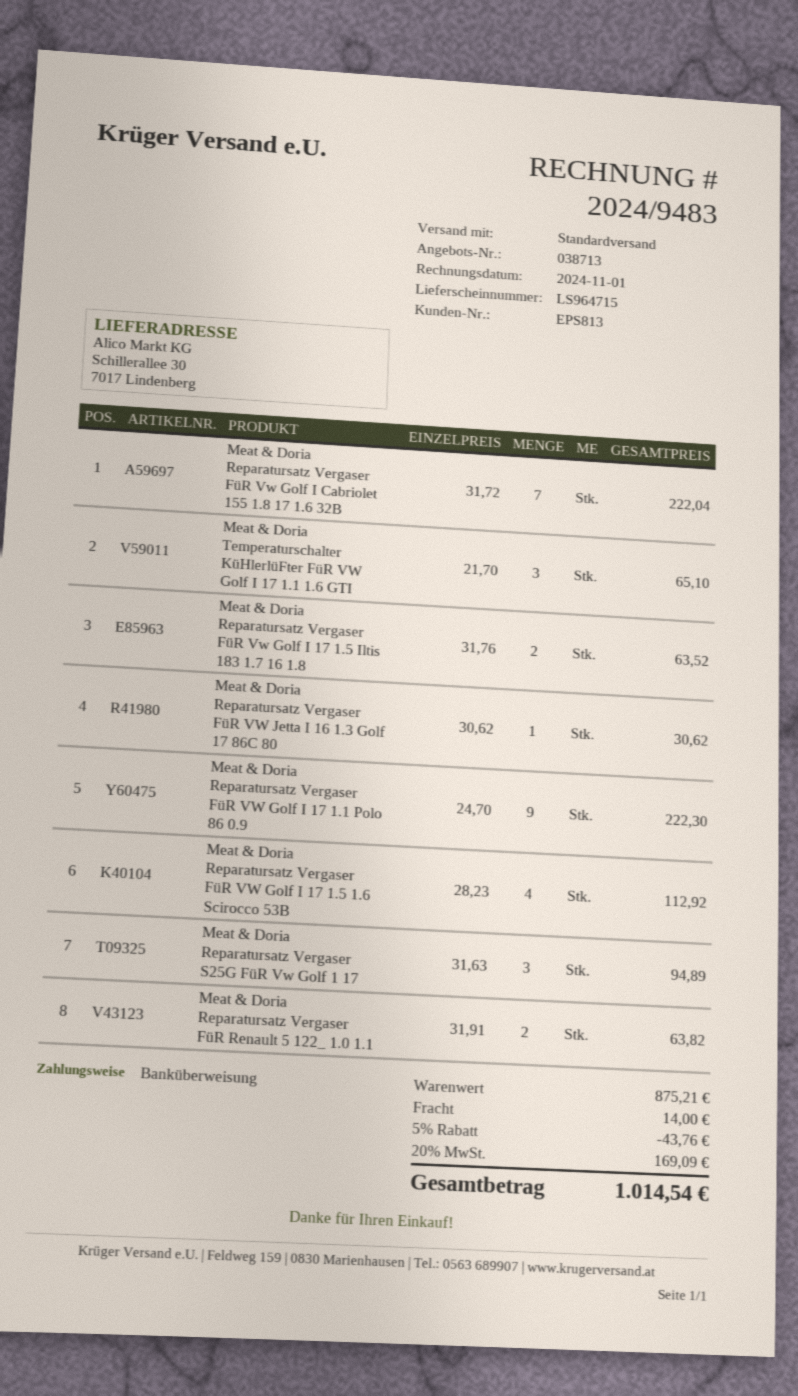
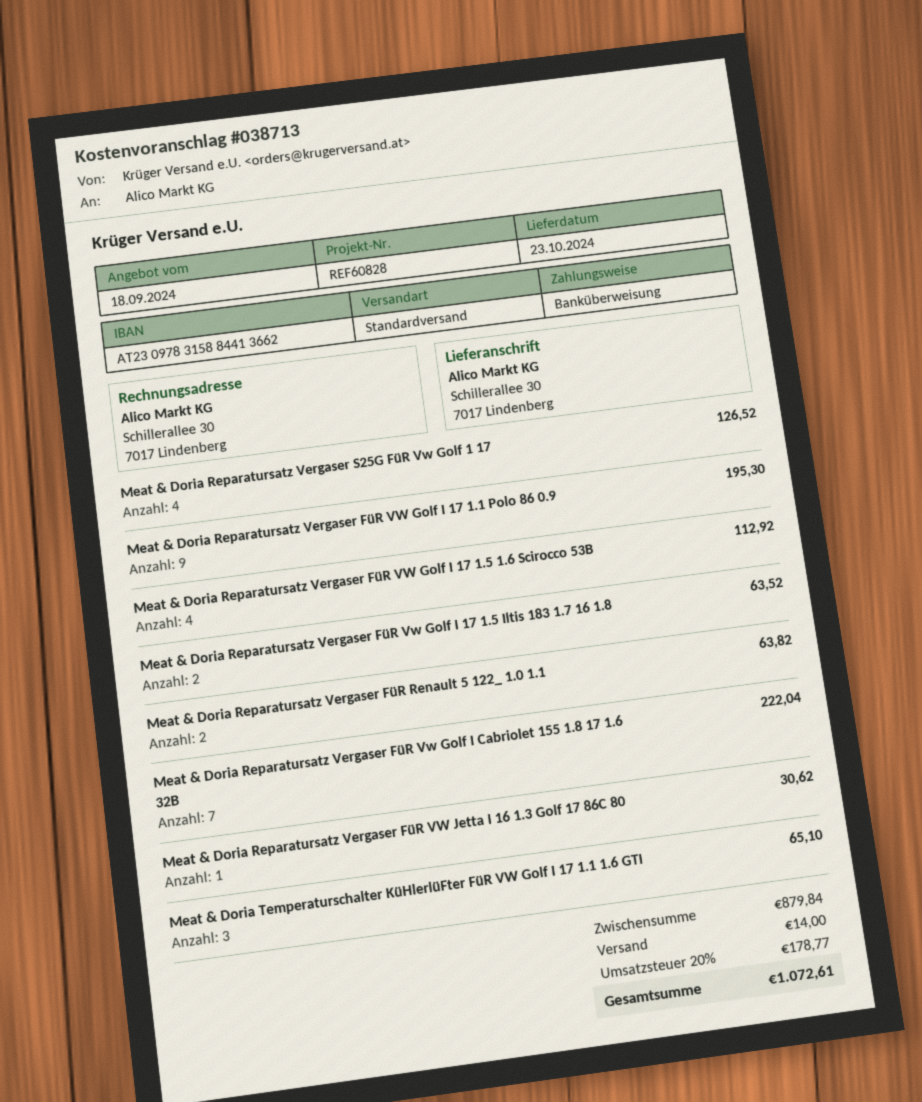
Meat & Doria Reparatursatz Vergaser FüR VW Golf I 17 1.1 Polo 86 0.9: 9 for 222.30 -> 9 for 195.30
Meat & Doria Reparatursatz Vergaser S25G FüR Vw Golf 1 17: 3 for 94.89 -> 4 for 126.52
subtotal: 875.21 -> 879.84
discount: 5% = 43.76 -> none
tax: 20% = 169.09 -> 20% = 178.77
total: 1014.54 -> 1072.61

